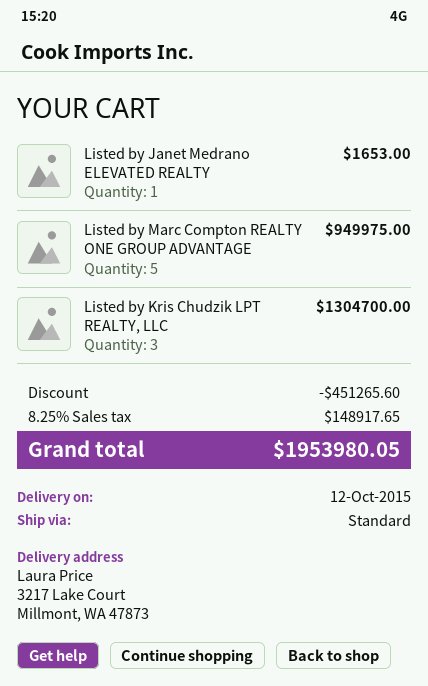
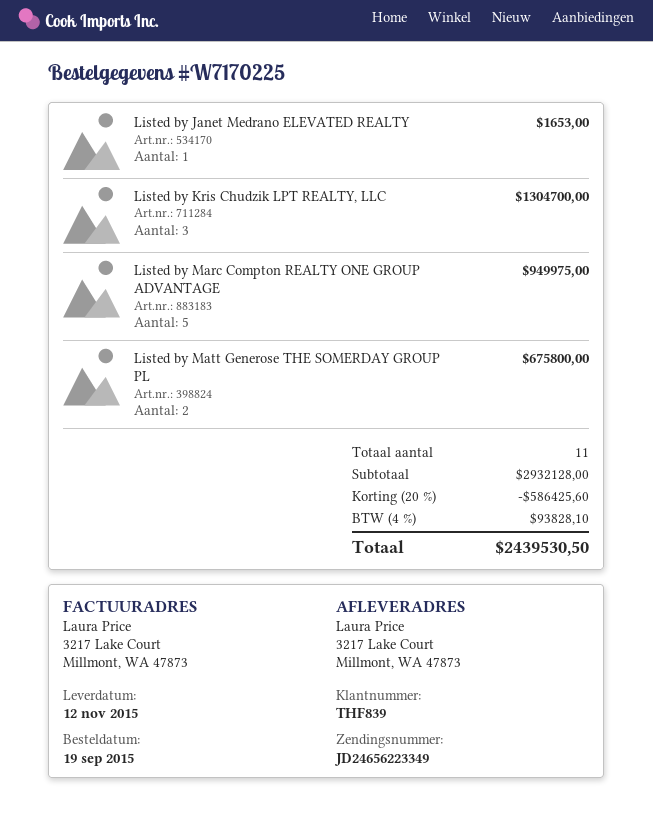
delivery date: 2015-10-12 -> 2015-11-12
Listed by Matt Generose THE SOMERDAY GROUP PL: none -> 2 for 675800.00
discount: 451265.60 -> 586425.60
tax: 8.25% = 148917.65 -> 4% = 93828.10
total: 1953980.05 -> 2439530.50

